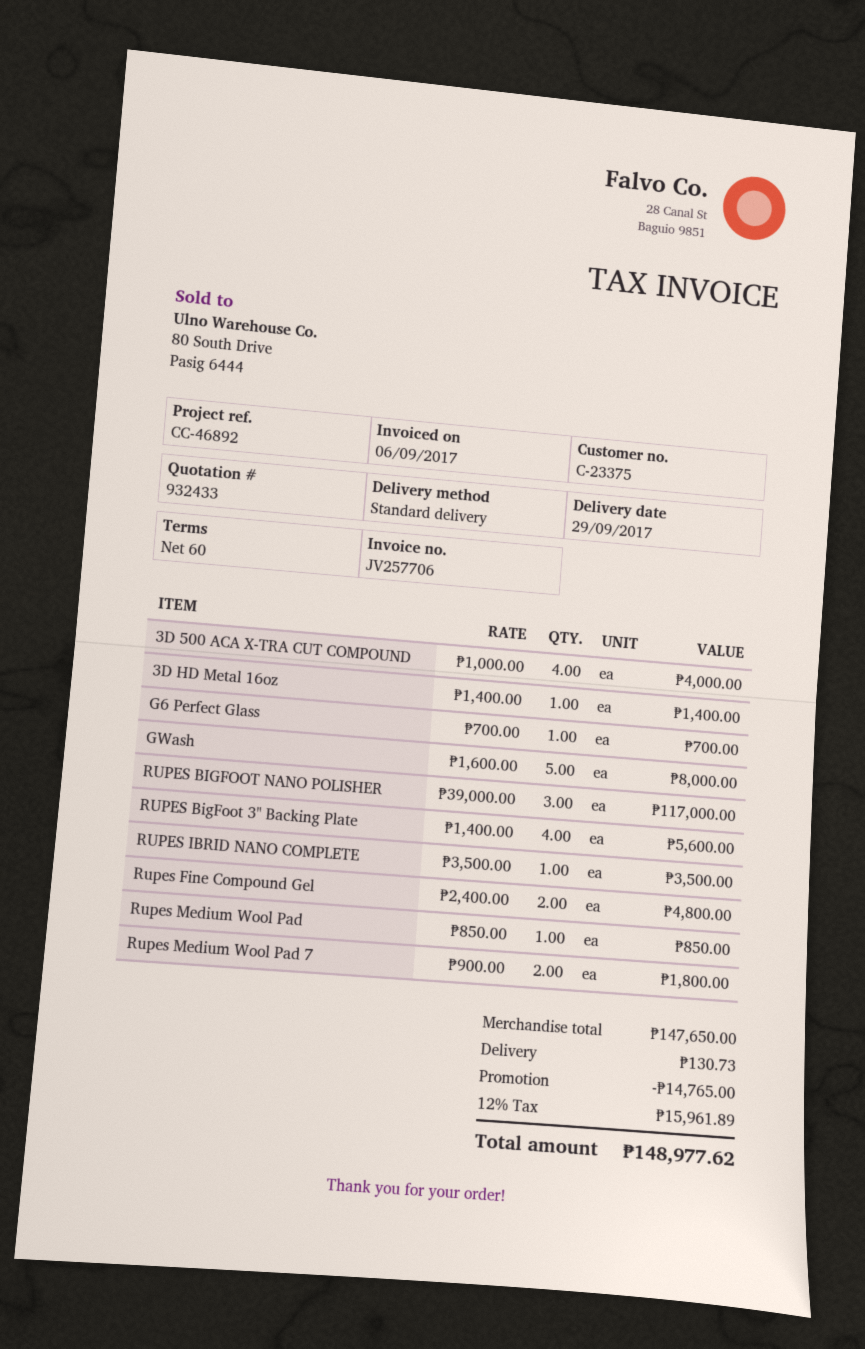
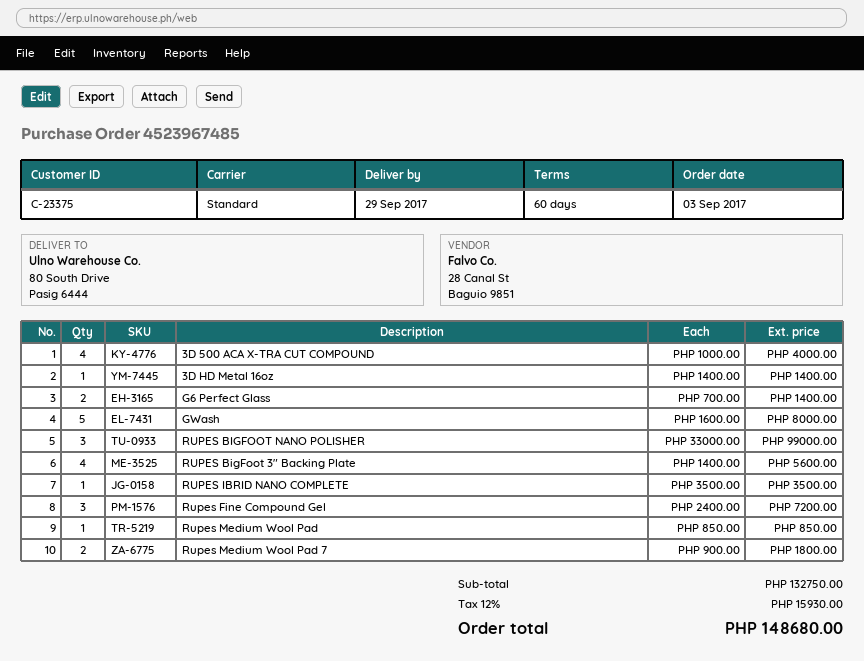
G6 Perfect Glass: 1 x 700.00 = 700.00 -> 2 x 700.00 = 1400.00
RUPES BIGFOOT NANO POLISHER: 3 x 39000.00 = 117000.00 -> 3 x 33000.00 = 99000.00
Rupes Fine Compound Gel: 2 x 2400.00 = 4800.00 -> 3 x 2400.00 = 7200.00
subtotal: 147650.00 -> 132750.00
discount: 14765.00 -> none
shipping: 130.73 -> none
tax: 12% = 15961.89 -> 12% = 15930.00
total: 148977.62 -> 148680.00

